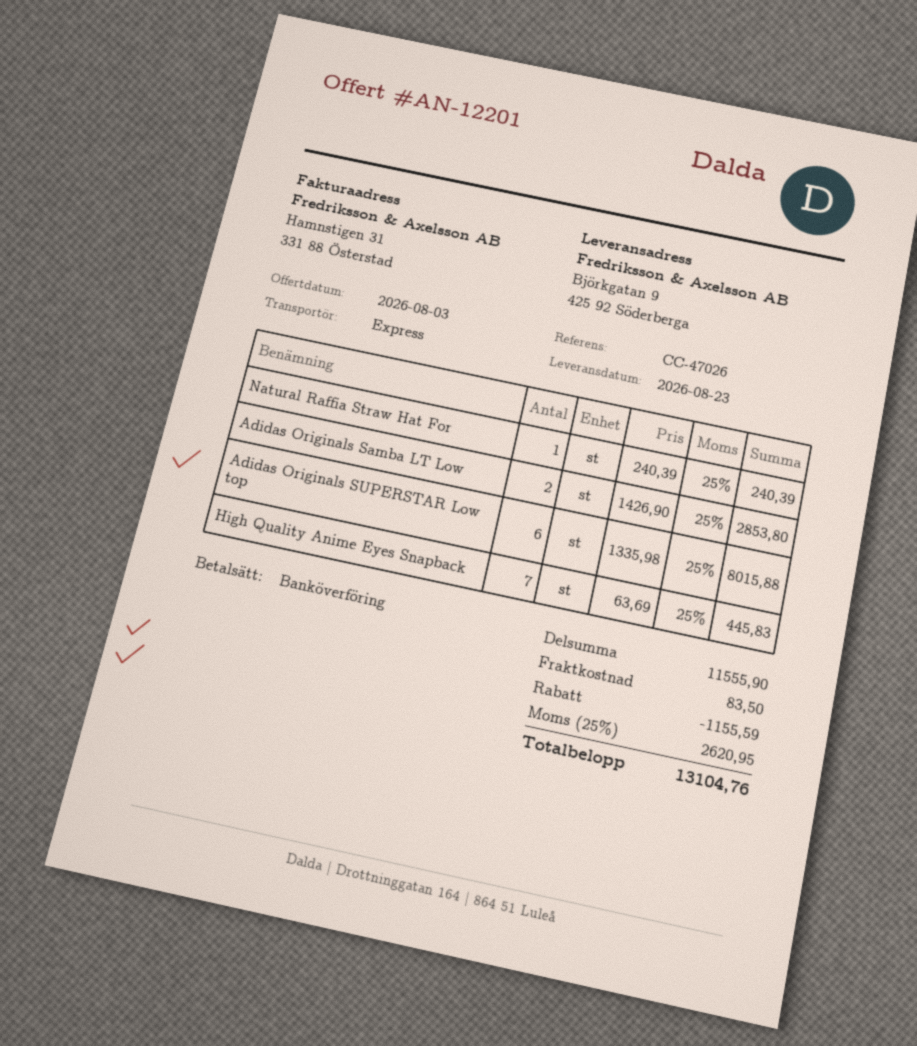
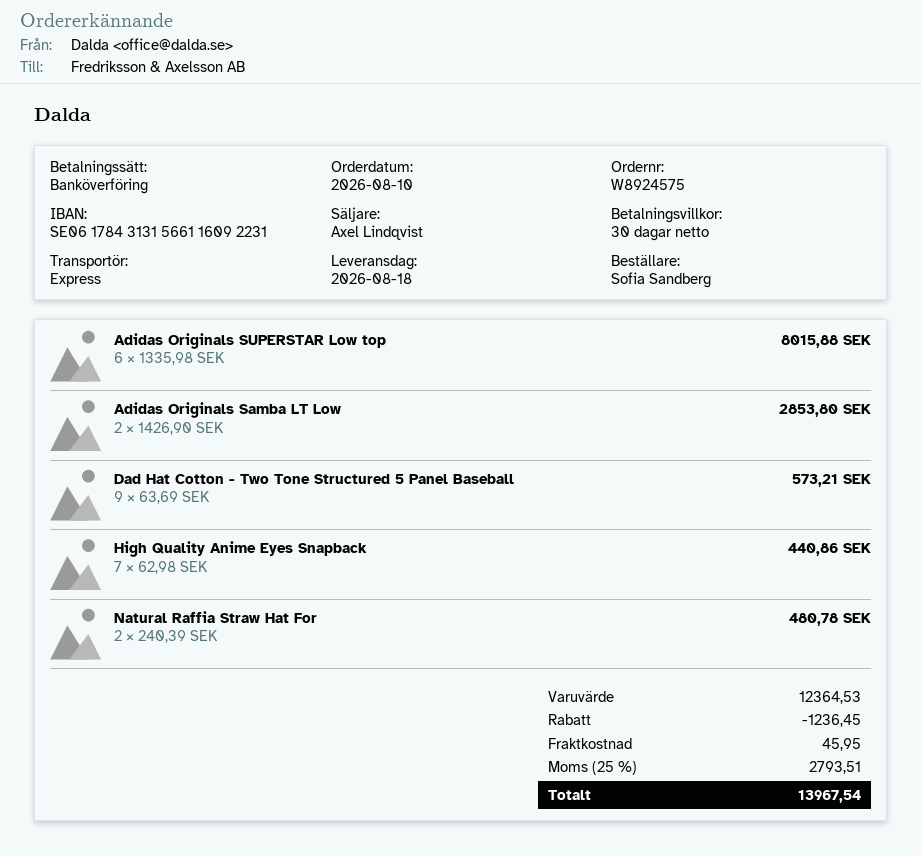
delivery date: 2026-08-23 -> 2026-08-18
Natural Raffia Straw Hat For: 1 x 240.39 = 240.39 -> 2 x 240.39 = 480.78
High Quality Anime Eyes Snapback: 7 x 63.69 = 445.83 -> 7 x 62.98 = 440.86
Dad Hat Cotton - Two Tone Structured 5 Panel Baseball: none -> 9 x 63.69 = 573.21
subtotal: 11555.90 -> 12364.53
discount: 1155.59 -> 1236.45
shipping: 83.50 -> 45.95
tax: 25% = 2620.95 -> 25% = 2793.51
total: 13104.76 -> 13967.54

